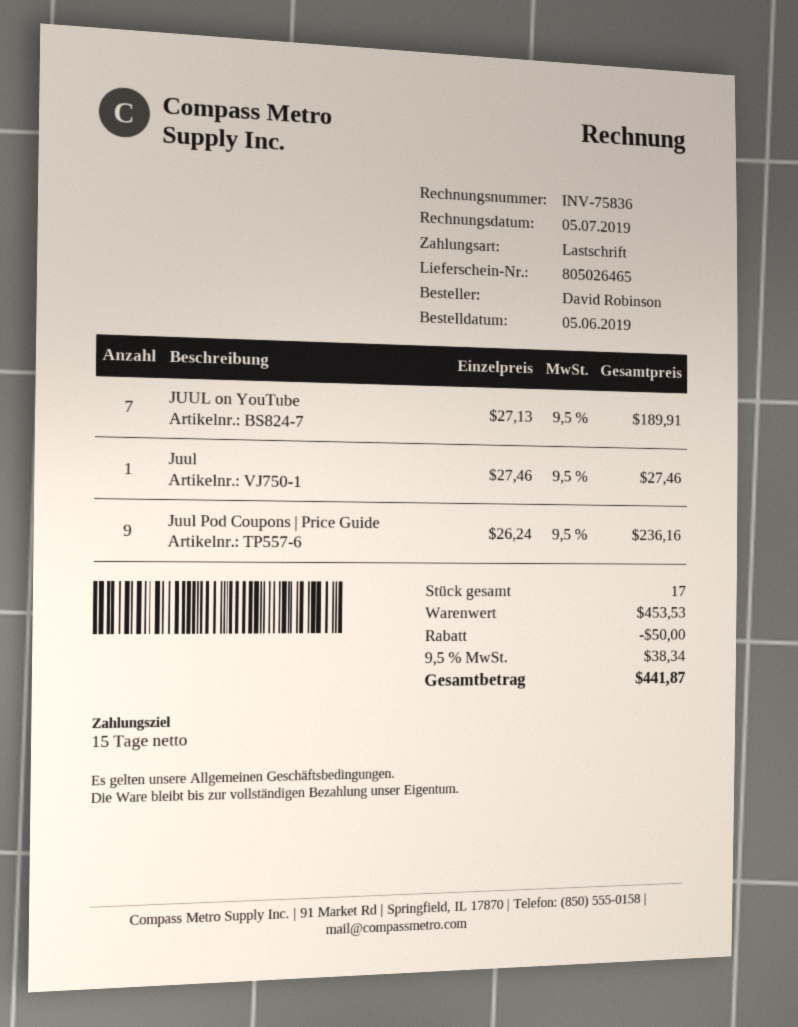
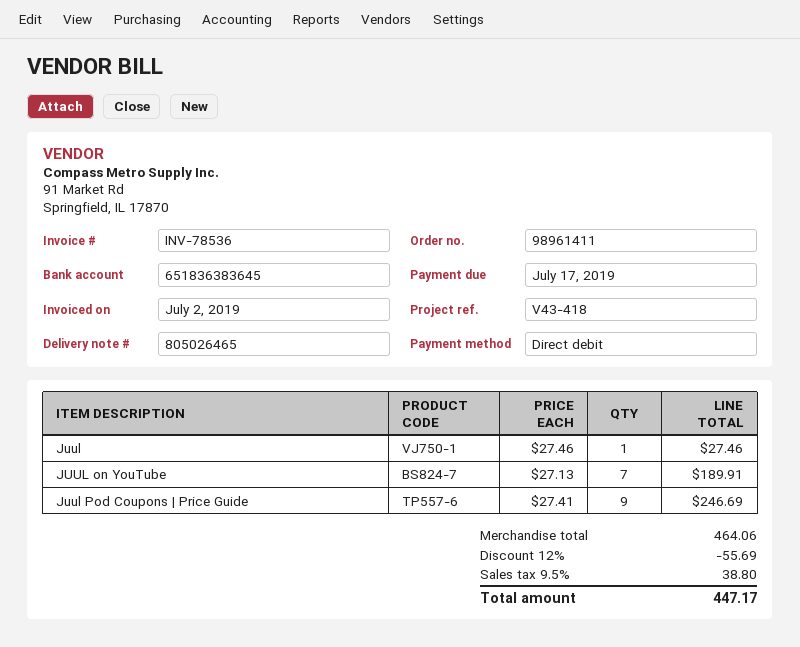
invoice number: INV-75836 -> INV-78536
invoice date: 2019-07-05 -> 2019-07-02
Juul Pod Coupons | Price Guide: 9 x 26.24 = 236.16 -> 9 x 27.41 = 246.69
subtotal: 453.53 -> 464.06
discount: 50.00 -> 55.69
tax: 9.5% = 38.34 -> 9.5% = 38.80
total: 441.87 -> 447.17

